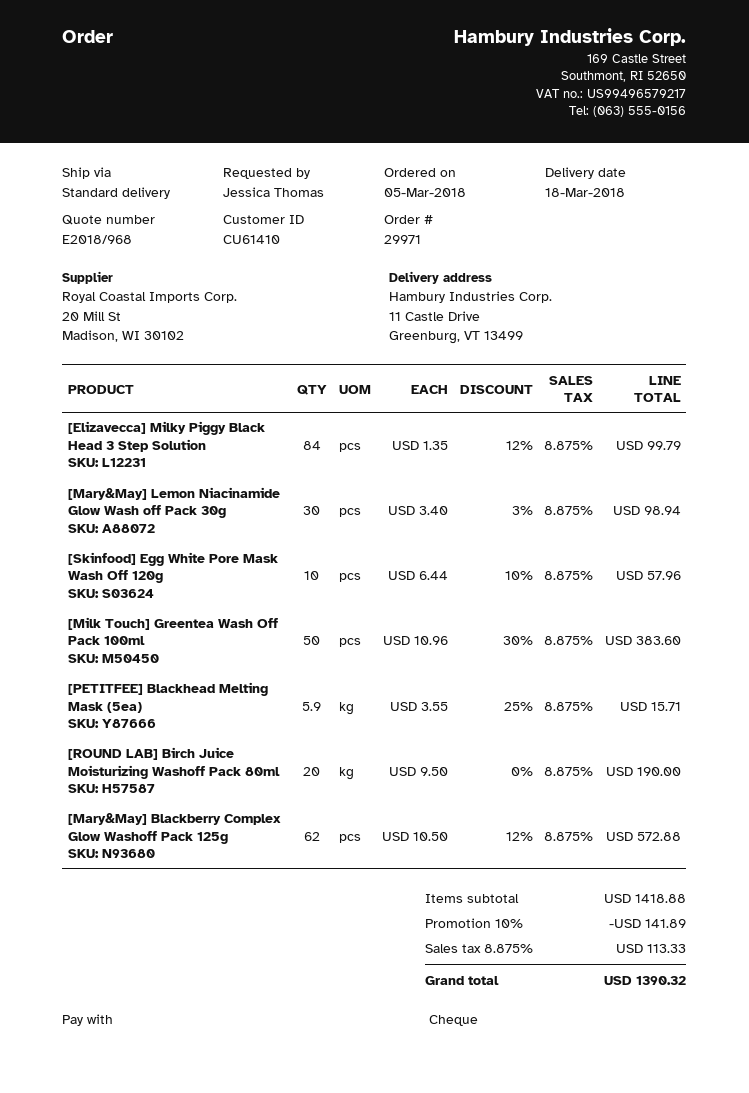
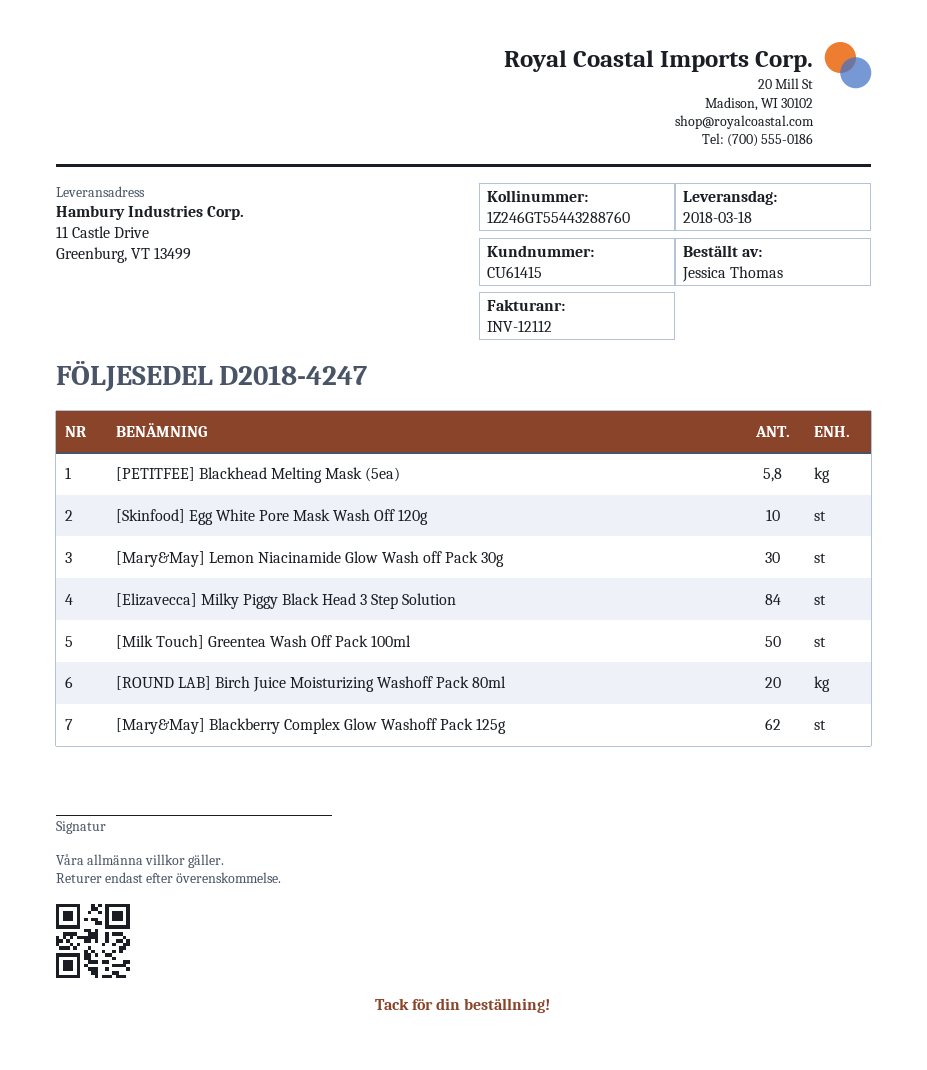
customer number: CU61410 -> CU61415
[PETITFEE] Blackhead Melting Mask (5ea): 5.9 -> 5.8

